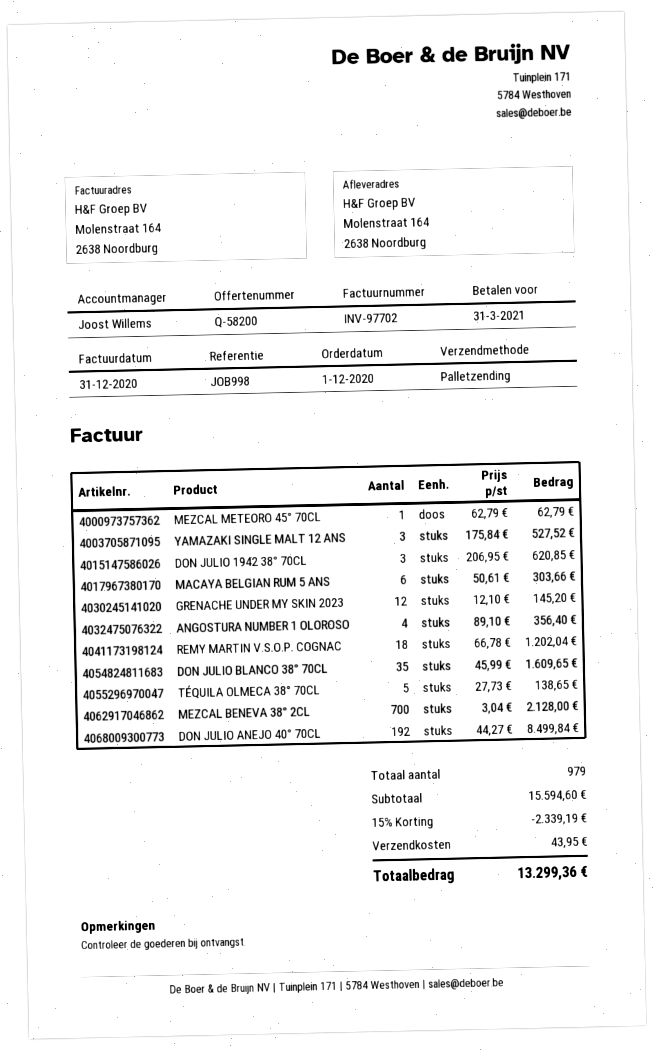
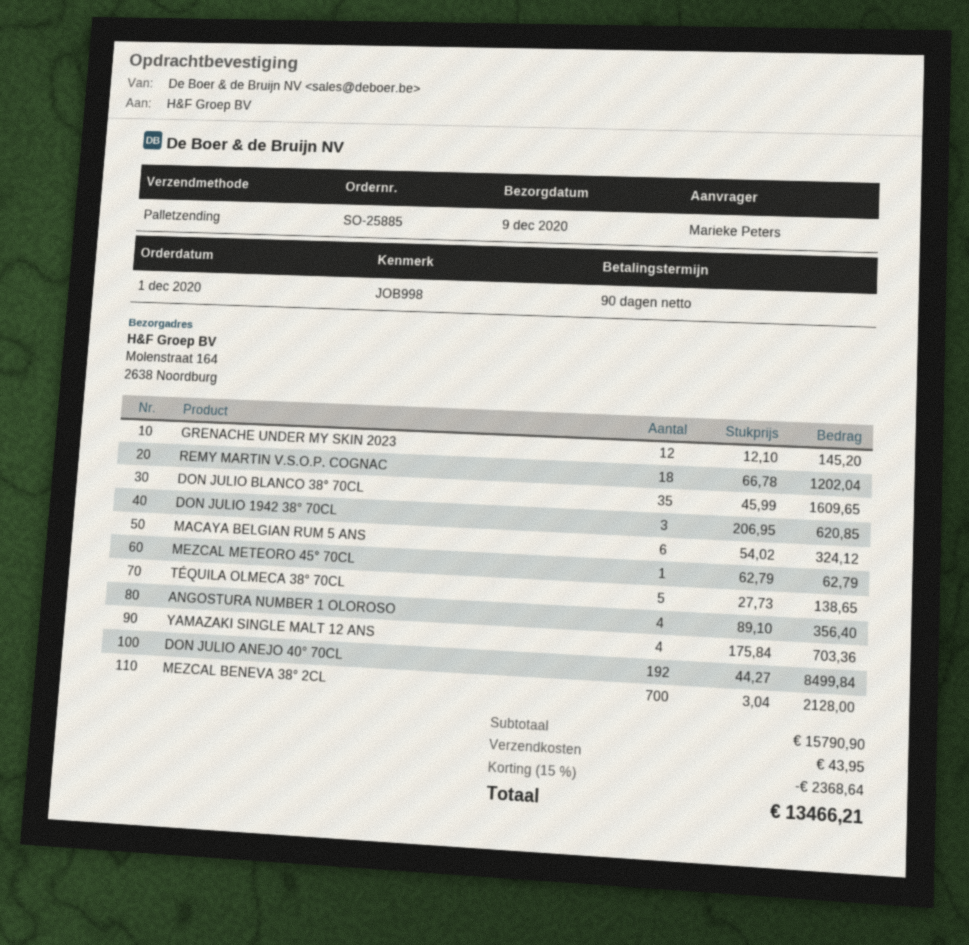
YAMAZAKI SINGLE MALT 12 ANS: 3 x 175.84 = 527.52 -> 4 x 175.84 = 703.36
MACAYA BELGIAN RUM 5 ANS: 6 x 50.61 = 303.66 -> 6 x 54.02 = 324.12
subtotal: 15594.60 -> 15790.90
discount: 15% = 2339.19 -> 15% = 2368.64
total: 13299.36 -> 13466.21

